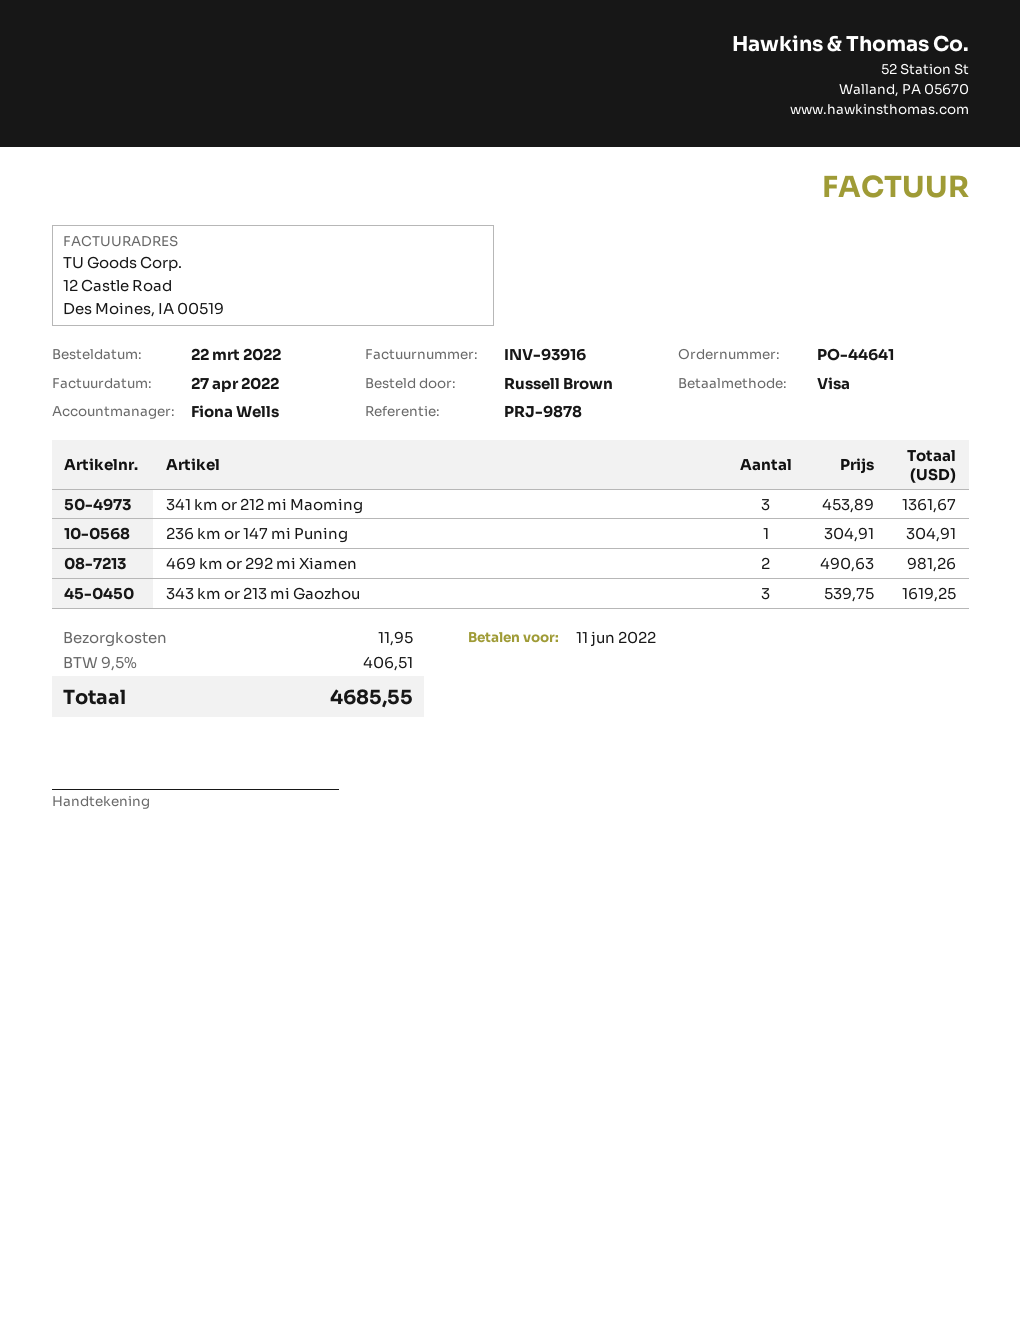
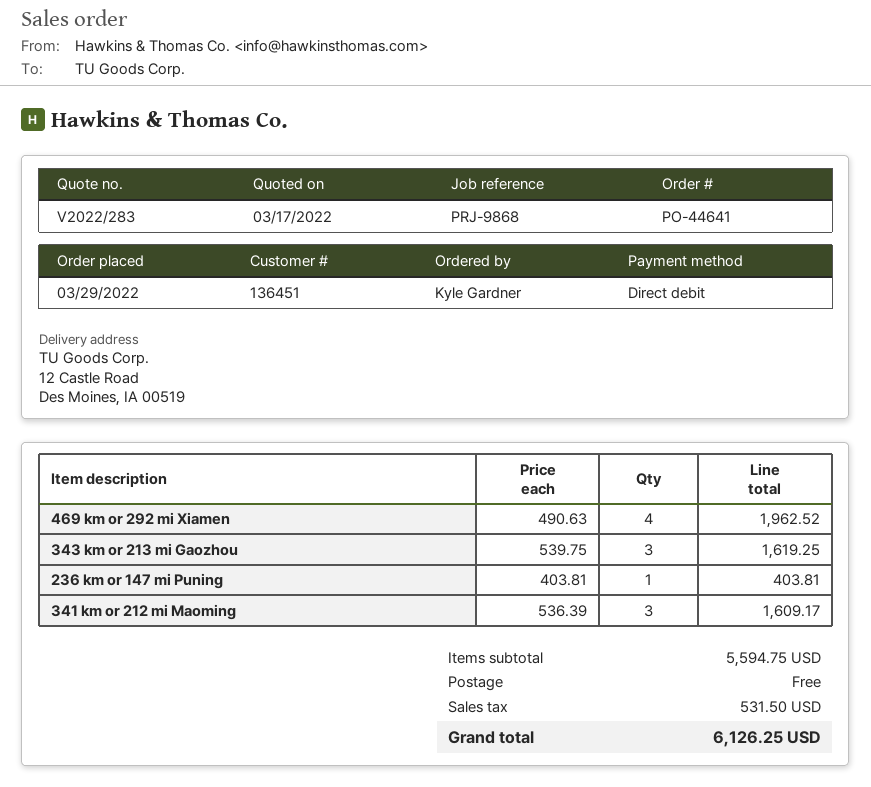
order date: 2022-03-22 -> 2022-03-29
reference: PRJ-9878 -> PRJ-9868
ordered by: Russell Brown -> Kyle Gardner
payment method: Visa -> direct debit
341 km or 212 mi Maoming: 3 x 453.89 = 1361.67 -> 3 x 536.39 = 1609.17
236 km or 147 mi Puning: 1 x 304.91 = 304.91 -> 1 x 403.81 = 403.81
469 km or 292 mi Xiamen: 2 x 490.63 = 981.26 -> 4 x 490.63 = 1962.52
shipping: 11.95 -> 0.00
tax: 406.51 -> 531.50
total: 4685.55 -> 6126.25

